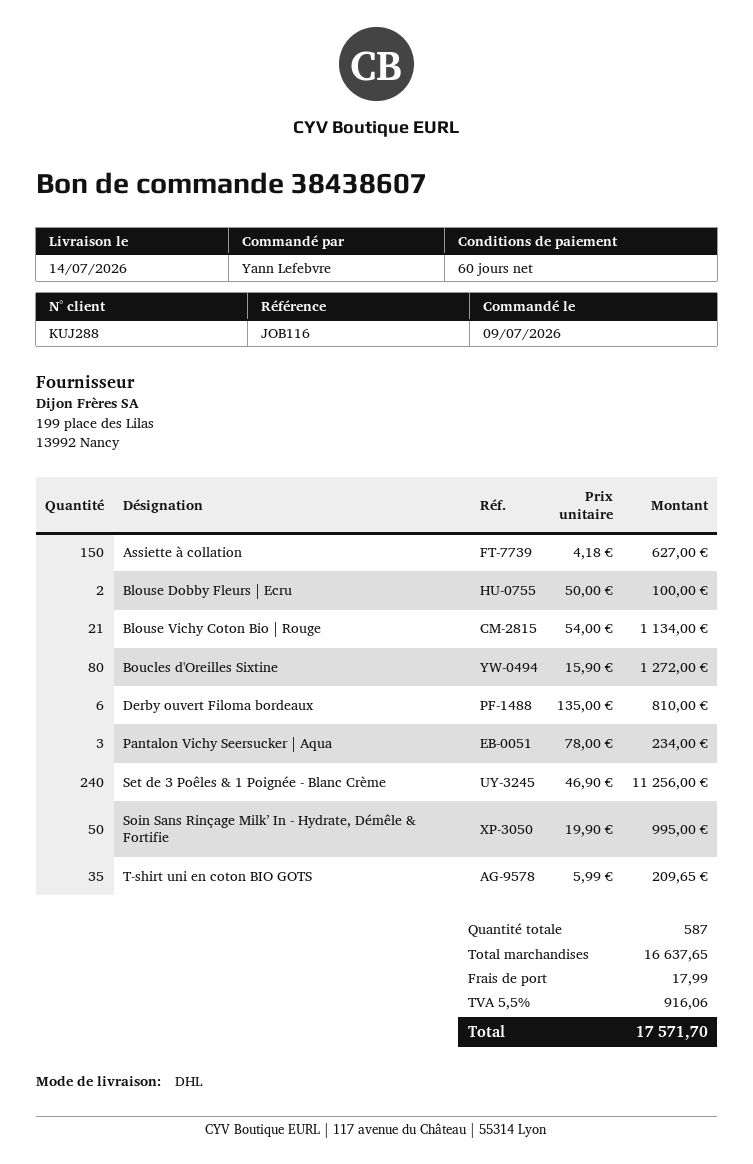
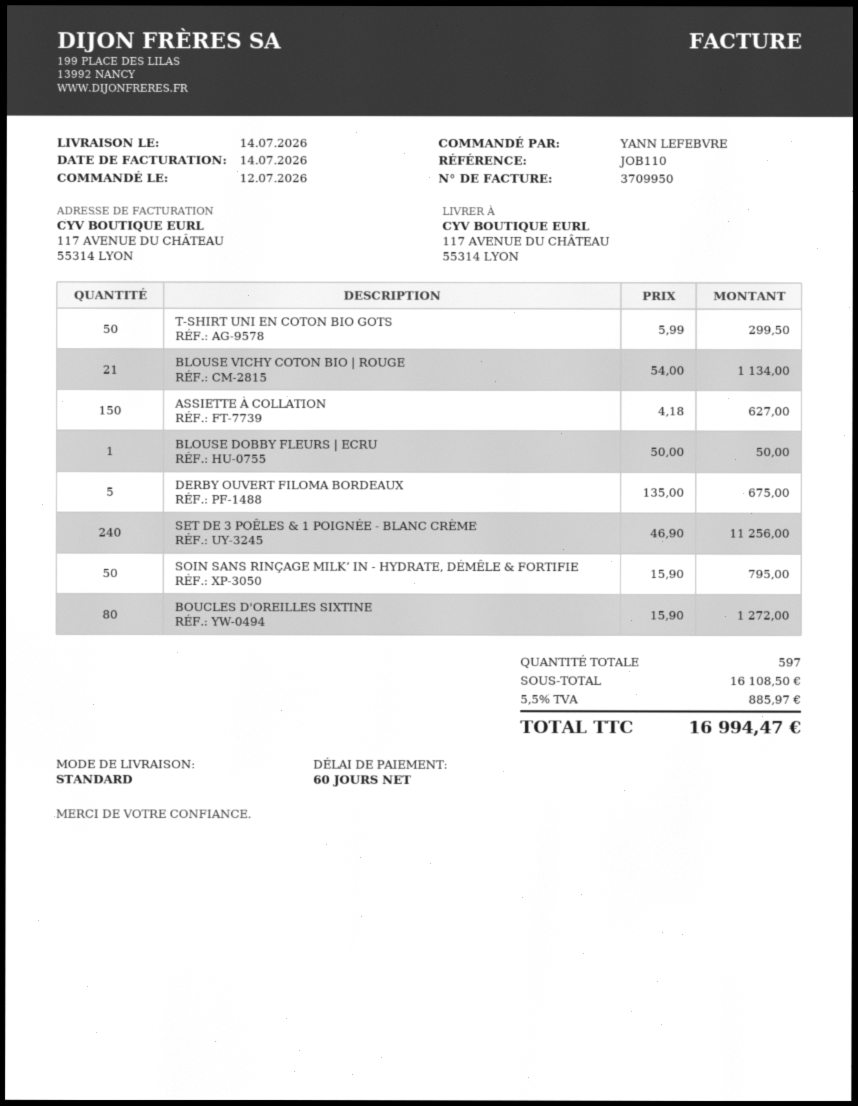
order date: 2026-07-09 -> 2026-07-12
reference: JOB116 -> JOB110
shipping method: DHL -> standard
Blouse Dobby Fleurs | Ecru: 2 x 50.00 = 100.00 -> 1 x 50.00 = 50.00
Derby ouvert Filoma bordeaux: 6 x 135.00 = 810.00 -> 5 x 135.00 = 675.00
Pantalon Vichy Seersucker | Aqua: 3 x 78.00 = 234.00 -> none
Soin Sans Rinçage Milk’ In - Hydrate, Démêle & Fortifie: 50 x 19.90 = 995.00 -> 50 x 15.90 = 795.00
T-shirt uni en coton BIO GOTS: 35 x 5.99 = 209.65 -> 50 x 5.99 = 299.50
total quantity: 587 -> 597
subtotal: 16637.65 -> 16108.50
shipping: 17.99 -> none
tax: 5.5% = 916.06 -> 5.5% = 885.97
total: 17571.70 -> 16994.47

